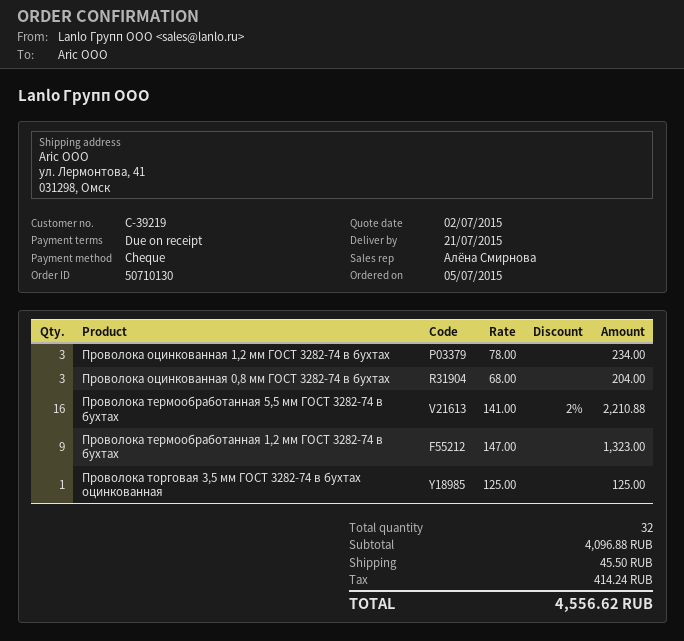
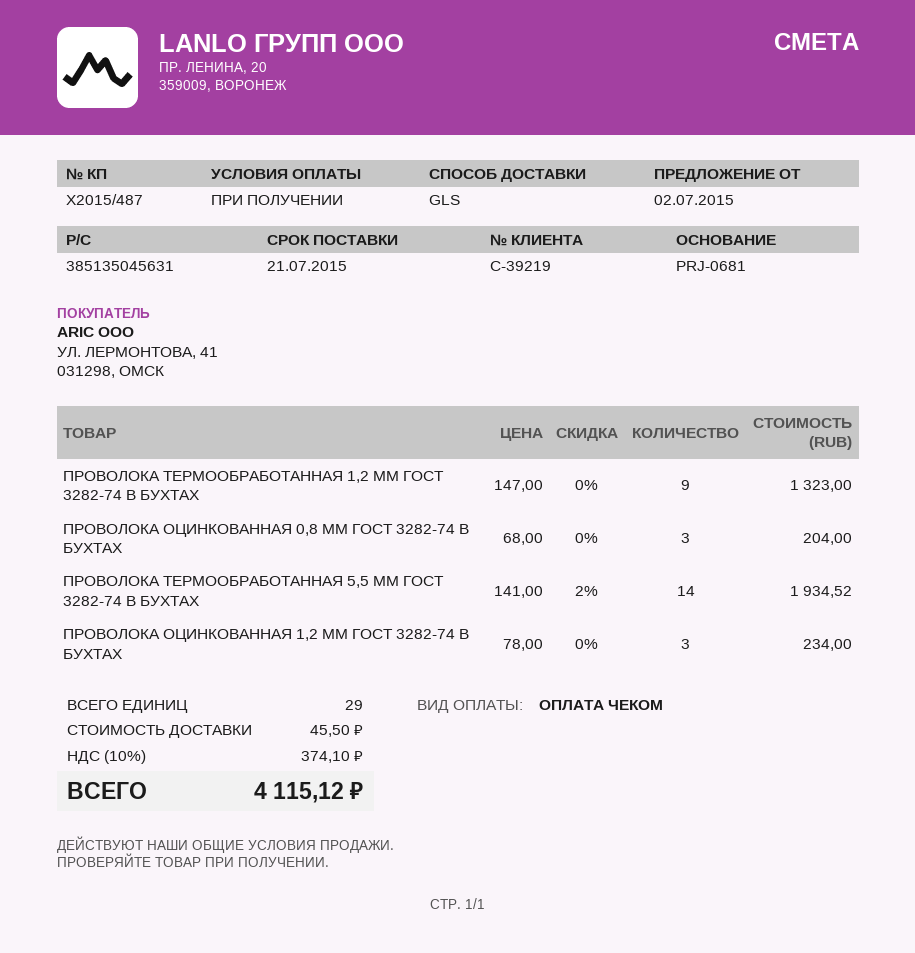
Проволока термообработанная 5,5 мм ГОСТ 3282-74 в бухтах: 16 x 141.00 - 2% = 2210.88 -> 14 x 141.00 - 2% = 1934.52
Проволока торговая 3,5 мм ГОСТ 3282-74 в бухтах оцинкованная: 1 x 125.00 = 125.00 -> none
total quantity: 32 -> 29
tax: 414.24 -> 374.10
total: 4556.62 -> 4115.12

